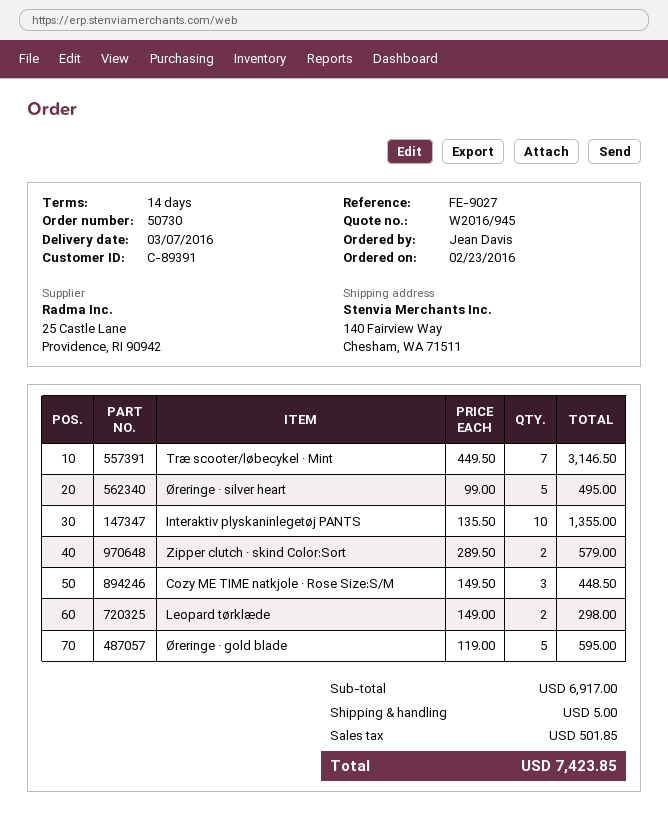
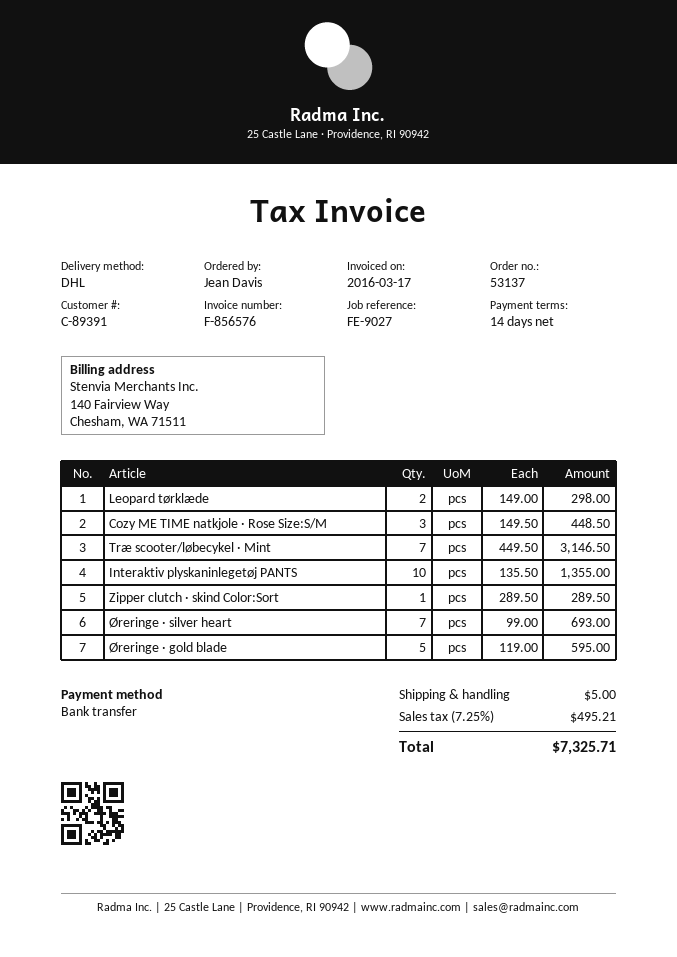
order number: 50730 -> 53137
Øreringe · silver heart: 5 x 99.00 = 495.00 -> 7 x 99.00 = 693.00
Zipper clutch · skind Color:Sort: 2 x 289.50 = 579.00 -> 1 x 289.50 = 289.50
tax: 501.85 -> 495.21
total: 7423.85 -> 7325.71

